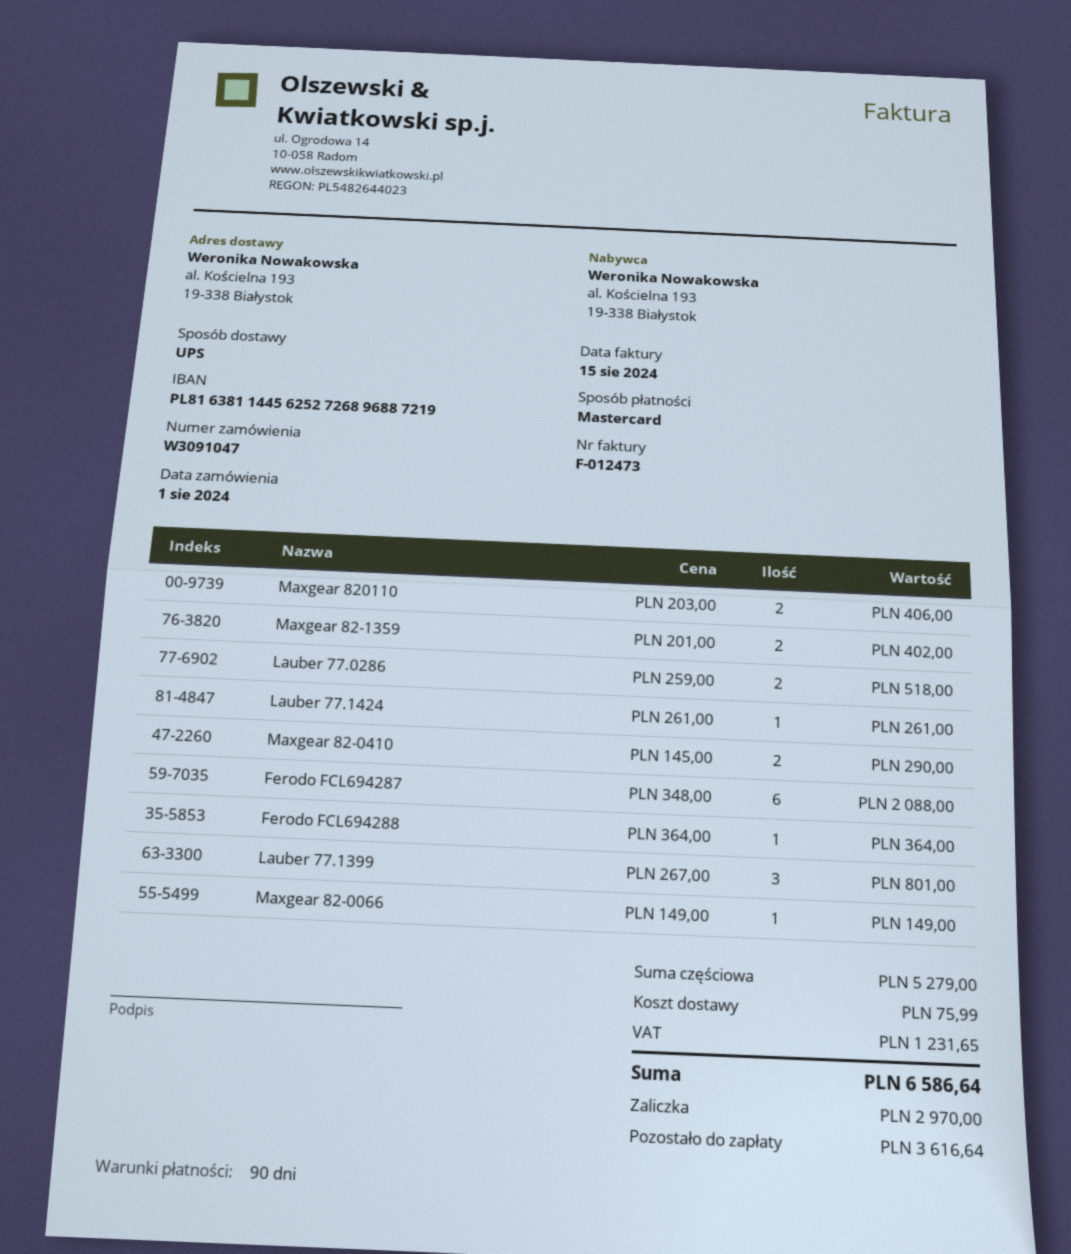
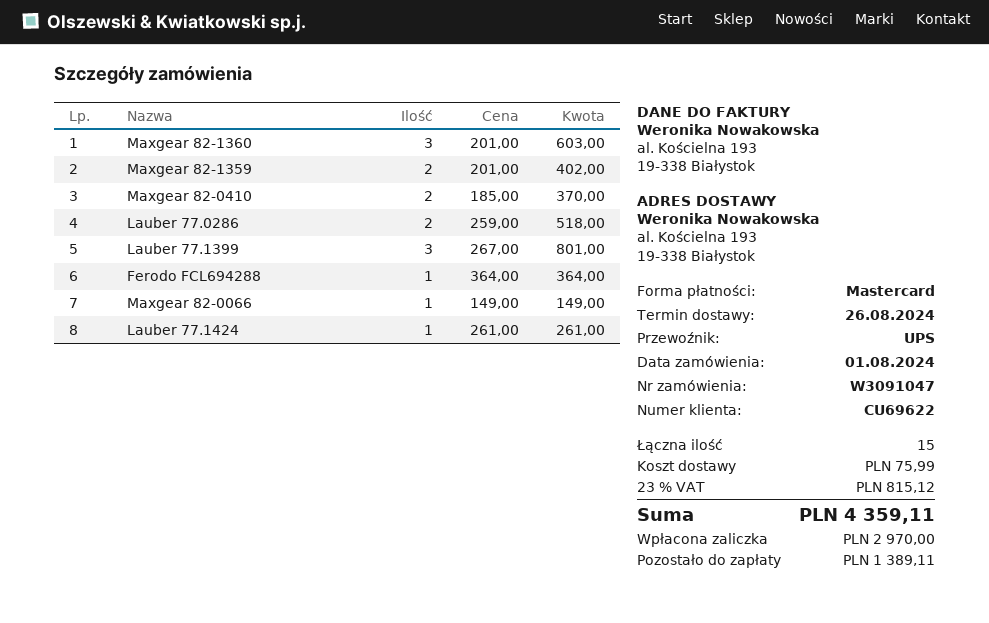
Maxgear 820110: 2 x 203.00 = 406.00 -> none
Maxgear 82-0410: 2 x 145.00 = 290.00 -> 2 x 185.00 = 370.00
Ferodo FCL694287: 6 x 348.00 = 2088.00 -> none
Maxgear 82-1360: none -> 3 x 201.00 = 603.00
tax: 1231.65 -> 815.12
total: 6586.64 -> 4359.11
balance: 3616.64 -> 1389.11

